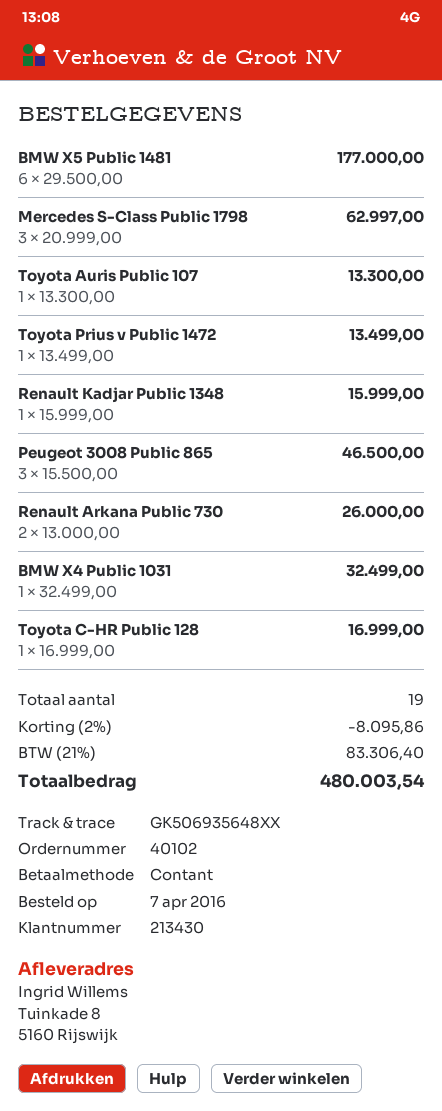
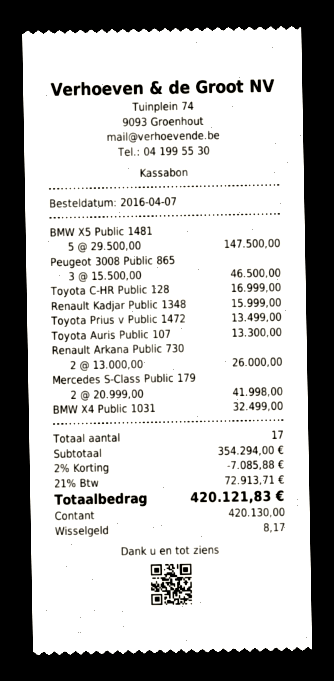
BMW X5 Public 1481: 6 x 29500.00 = 177000.00 -> 5 x 29500.00 = 147500.00
Mercedes S-Class Public 1798: 3 x 20999.00 = 62997.00 -> 2 x 20999.00 = 41998.00
total quantity: 19 -> 17
discount: 2% = 8095.86 -> 2% = 7085.88
tax: 21% = 83306.40 -> 21% = 72913.71
total: 480003.54 -> 420121.83

